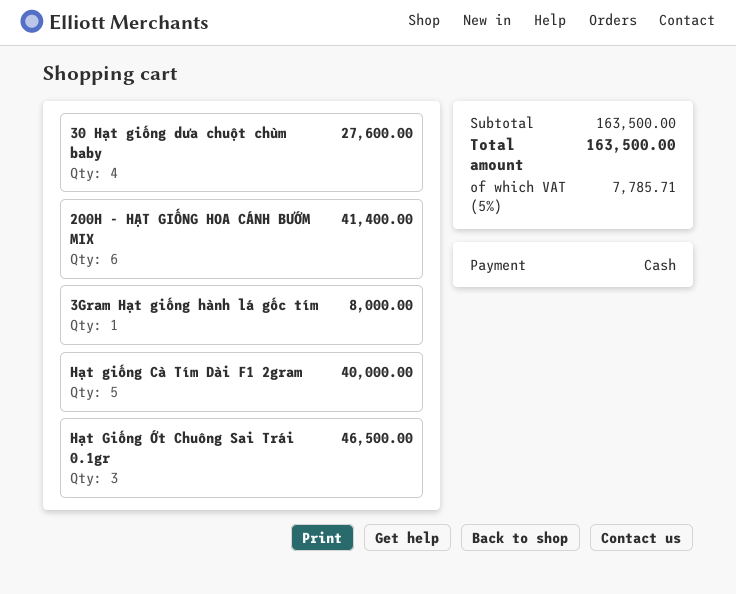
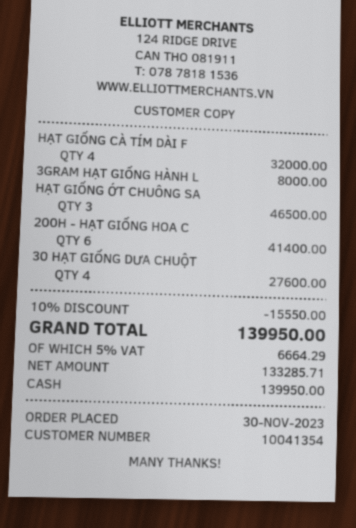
Hạt giống Cà Tím Dài F1 2gram: 5 for 40000.00 -> 4 for 32000.00
discount: none -> 10% = 15550.00
tax: 5% = 7785.71 -> 5% = 6664.29
total: 163500.00 -> 139950.00

